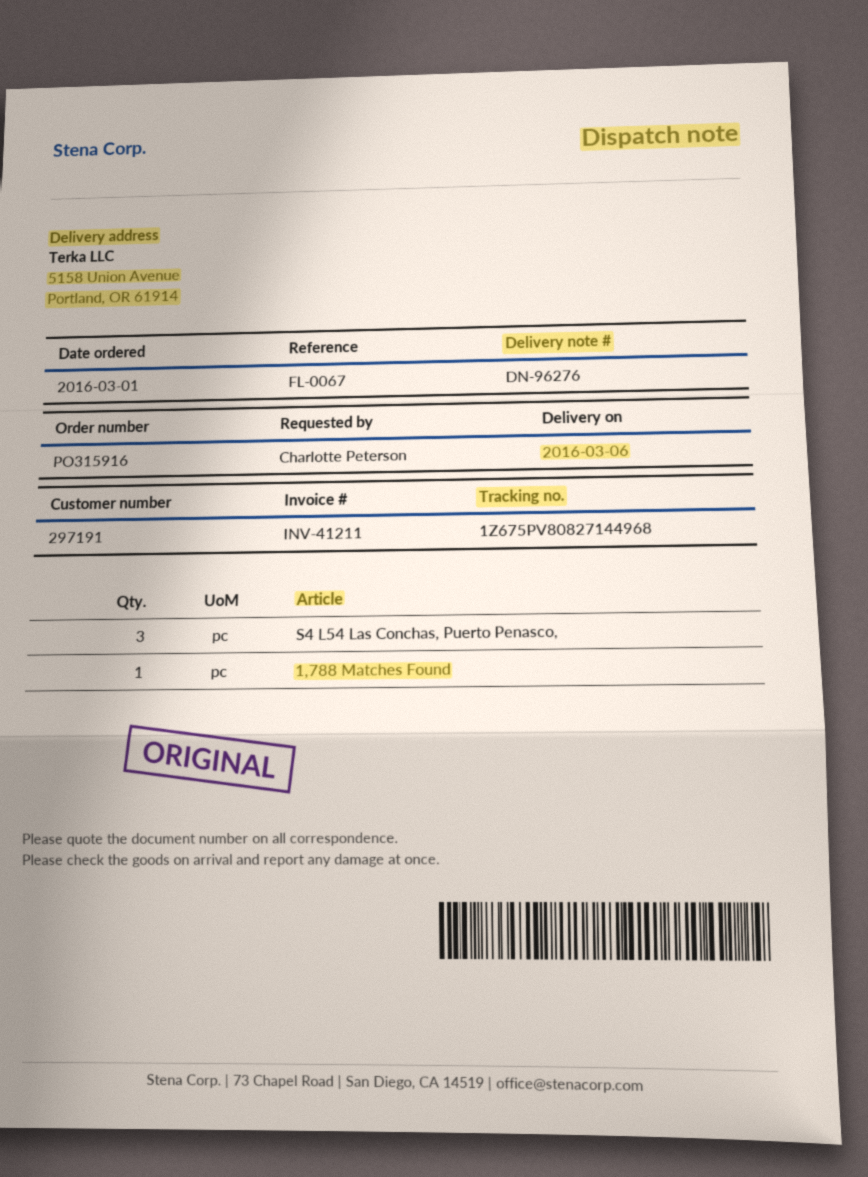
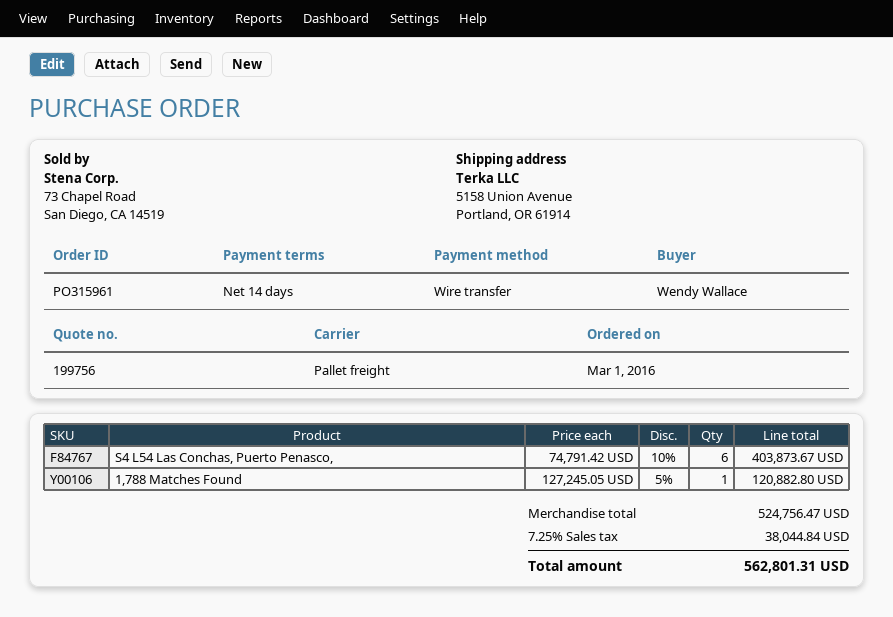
order number: PO315916 -> PO315961
ordered by: Charlotte Peterson -> Wendy Wallace
S4 L54 Las Conchas, Puerto Penasco,: 3 -> 6

